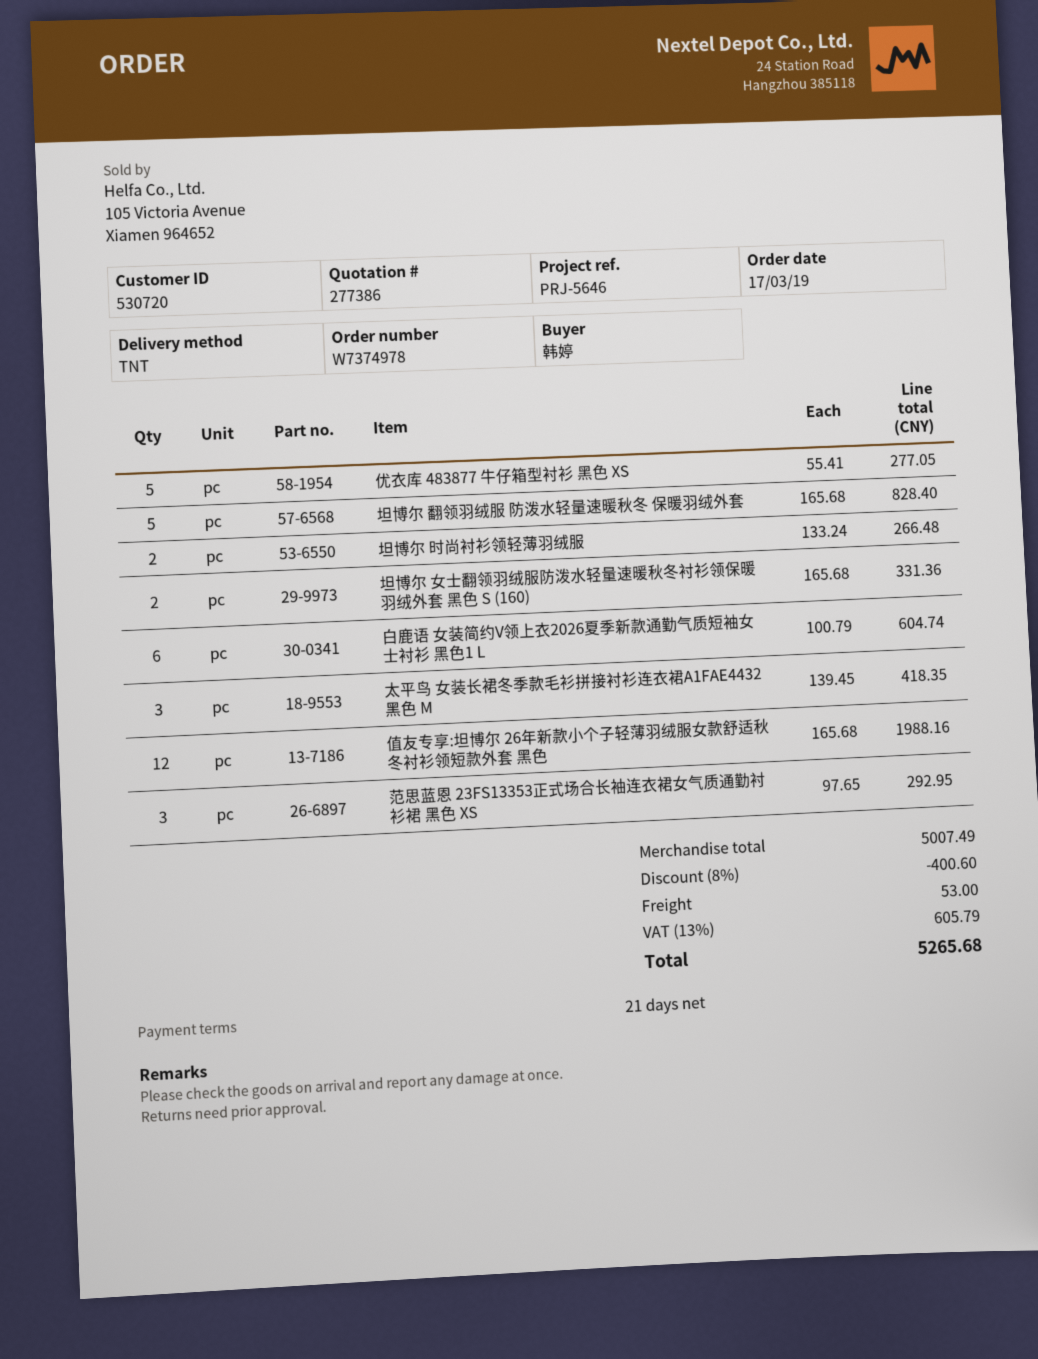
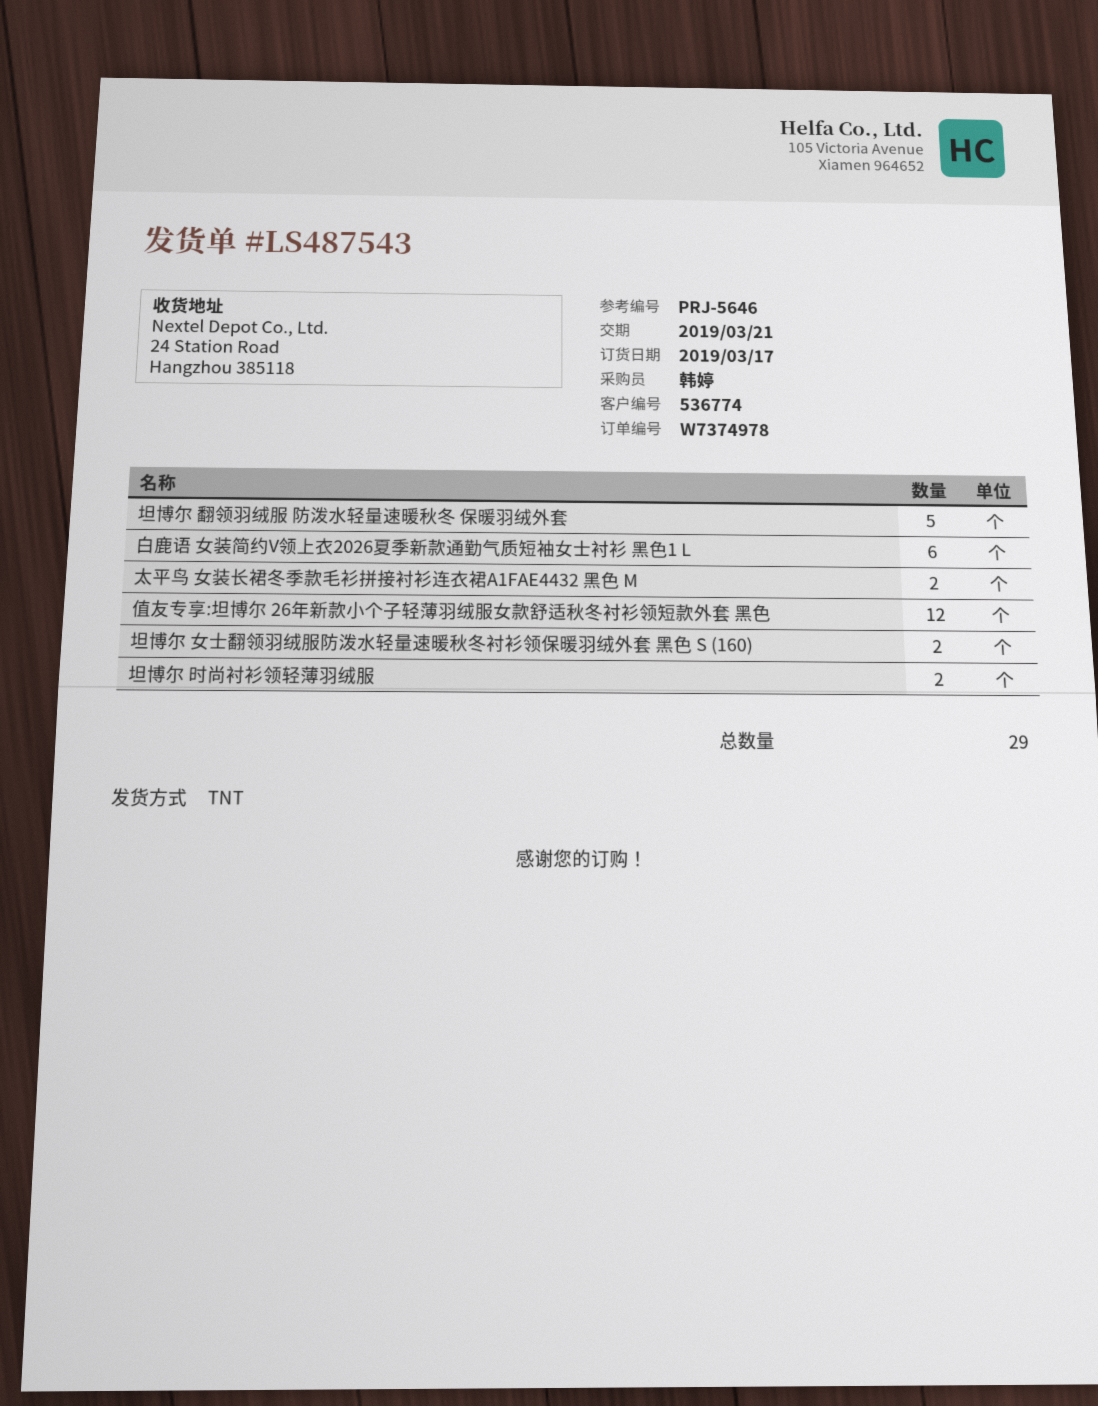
customer number: 530720 -> 536774
优衣库 483877 牛仔箱型衬衫 黑色 XS: 5 -> none
太平鸟 女装长裙冬季款毛衫拼接衬衫连衣裙A1FAE4432 黑色 M: 3 -> 2
范思蓝恩 23FS13353正式场合长袖连衣裙女气质通勤衬衫裙 黑色 XS: 3 -> none

